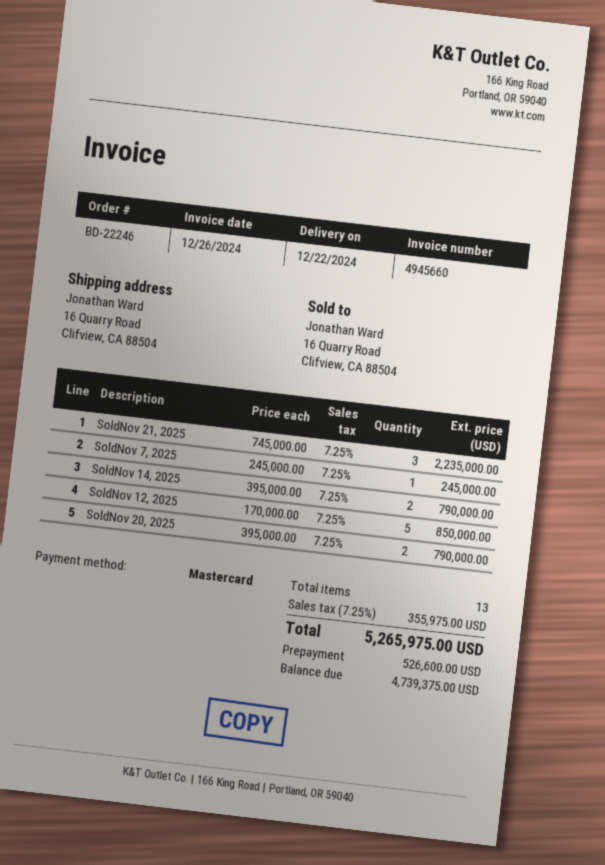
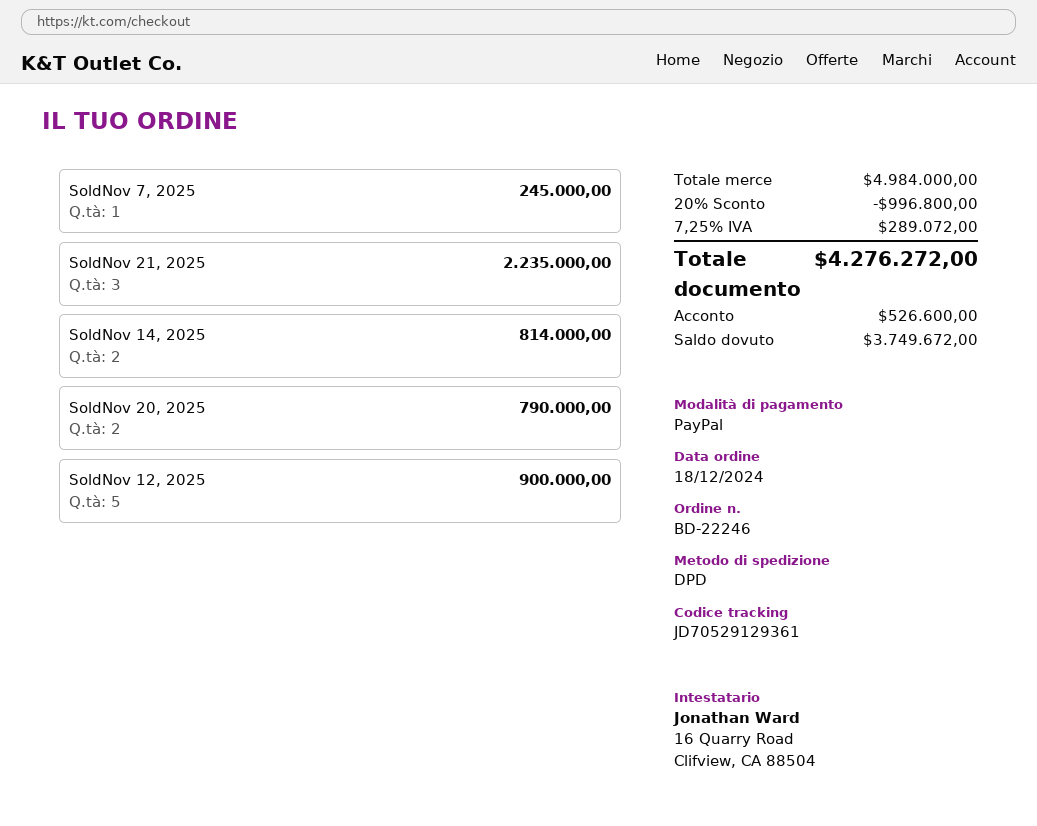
payment method: Mastercard -> PayPal
SoldNov 14, 2025: 2 for 790000.00 -> 2 for 814000.00
SoldNov 12, 2025: 5 for 850000.00 -> 5 for 900000.00
discount: none -> 20% = 996800.00
tax: 7.25% = 355975.00 -> 7.25% = 289072.00
total: 5265975.00 -> 4276272.00
balance: 4739375.00 -> 3749672.00

